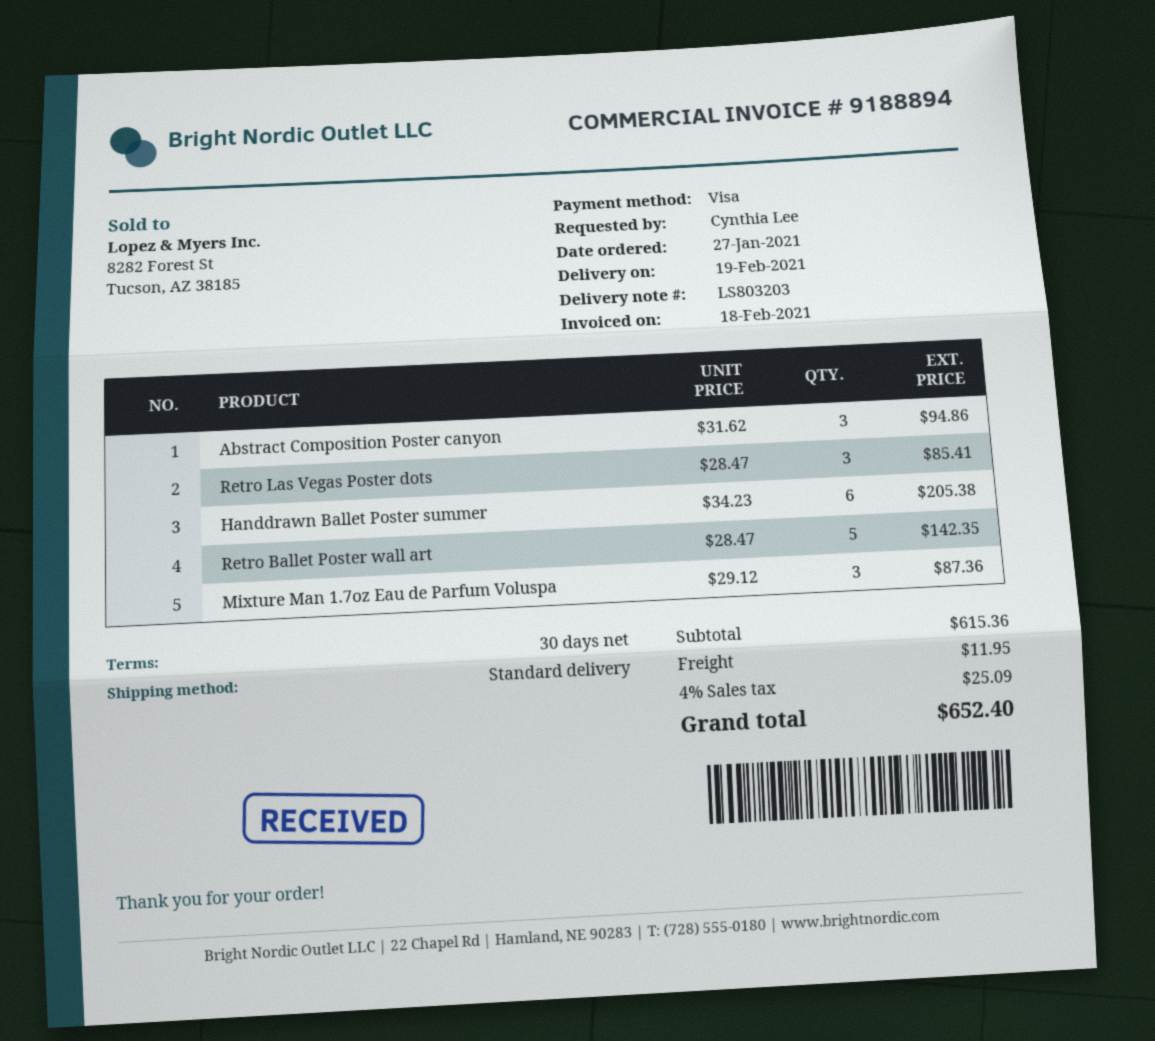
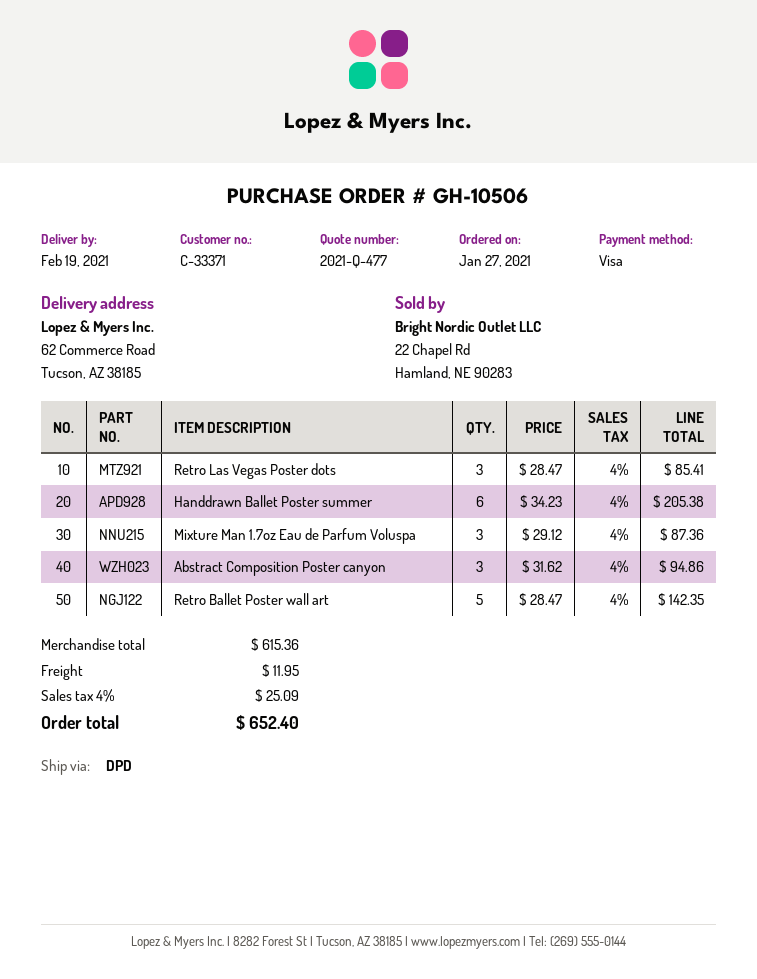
shipping method: standard -> DPD

